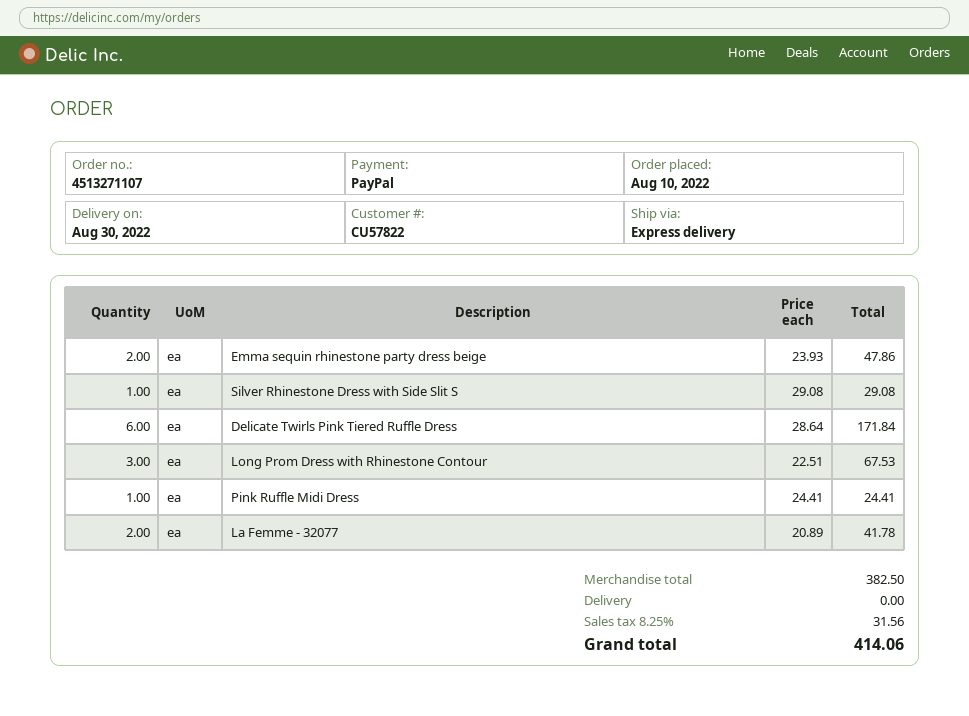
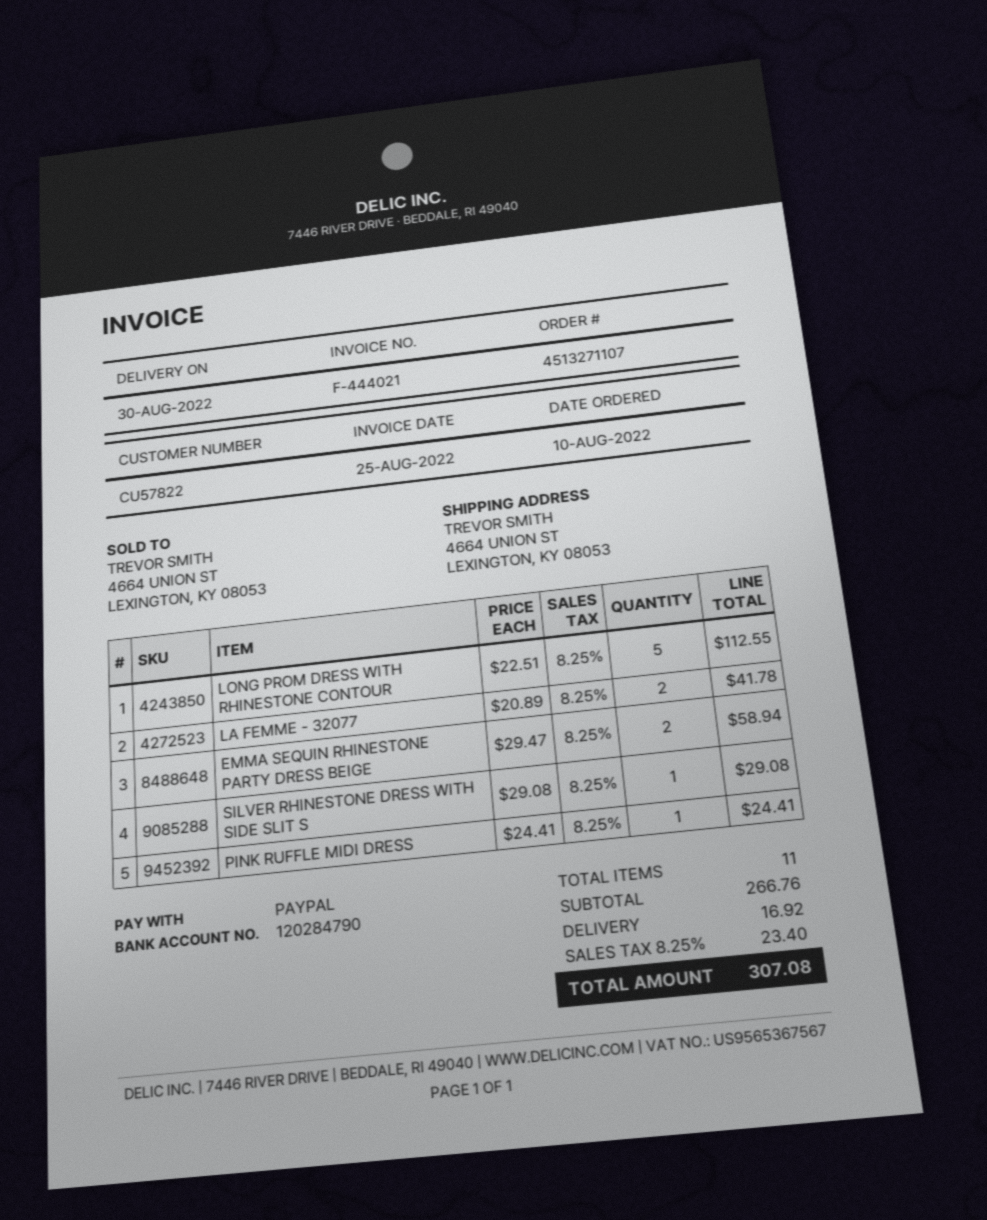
Emma sequin rhinestone party dress beige: 2 x 23.93 = 47.86 -> 2 x 29.47 = 58.94
Delicate Twirls Pink Tiered Ruffle Dress: 6 x 28.64 = 171.84 -> none
Long Prom Dress with Rhinestone Contour: 3 x 22.51 = 67.53 -> 5 x 22.51 = 112.55
subtotal: 382.50 -> 266.76
shipping: 0.00 -> 16.92
tax: 8.25% = 31.56 -> 8.25% = 23.40
total: 414.06 -> 307.08

